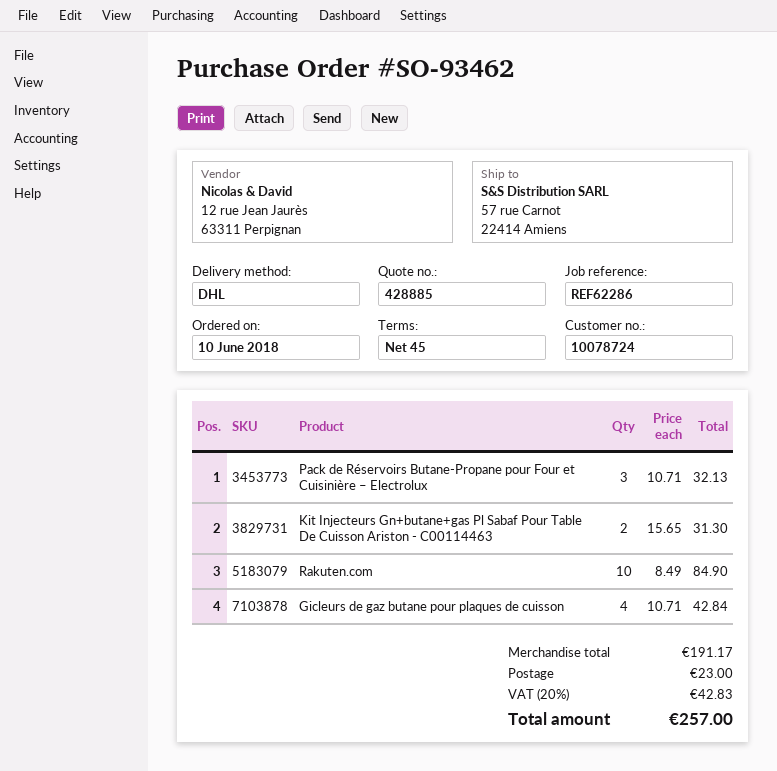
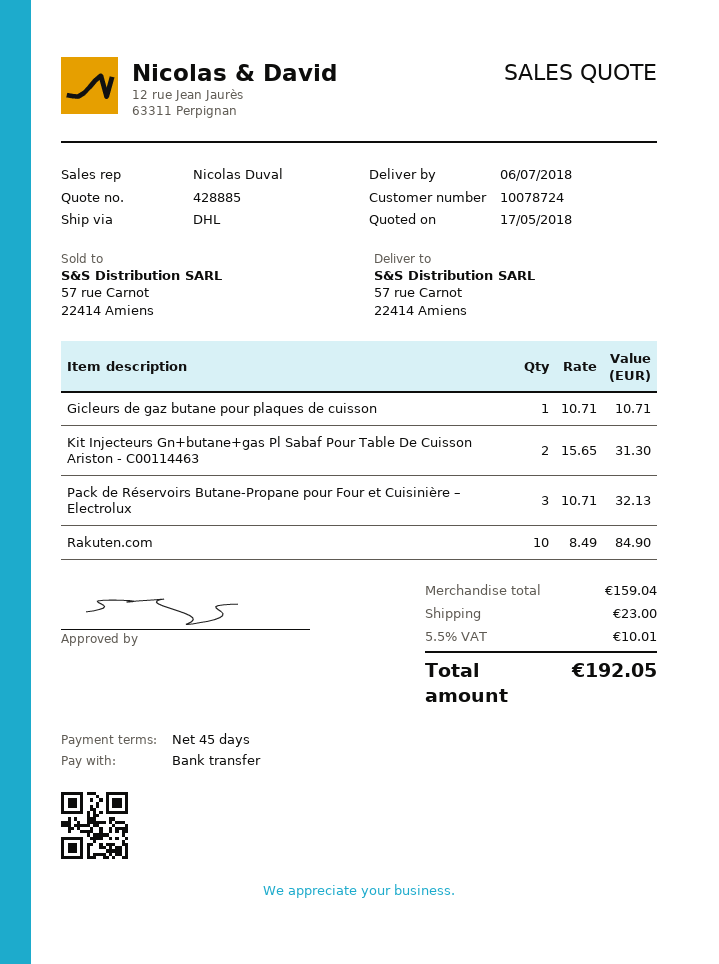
Gicleurs de gaz butane pour plaques de cuisson: 4 x 10.71 = 42.84 -> 1 x 10.71 = 10.71
subtotal: 191.17 -> 159.04
tax: 20% = 42.83 -> 5.5% = 10.01
total: 257.00 -> 192.05

